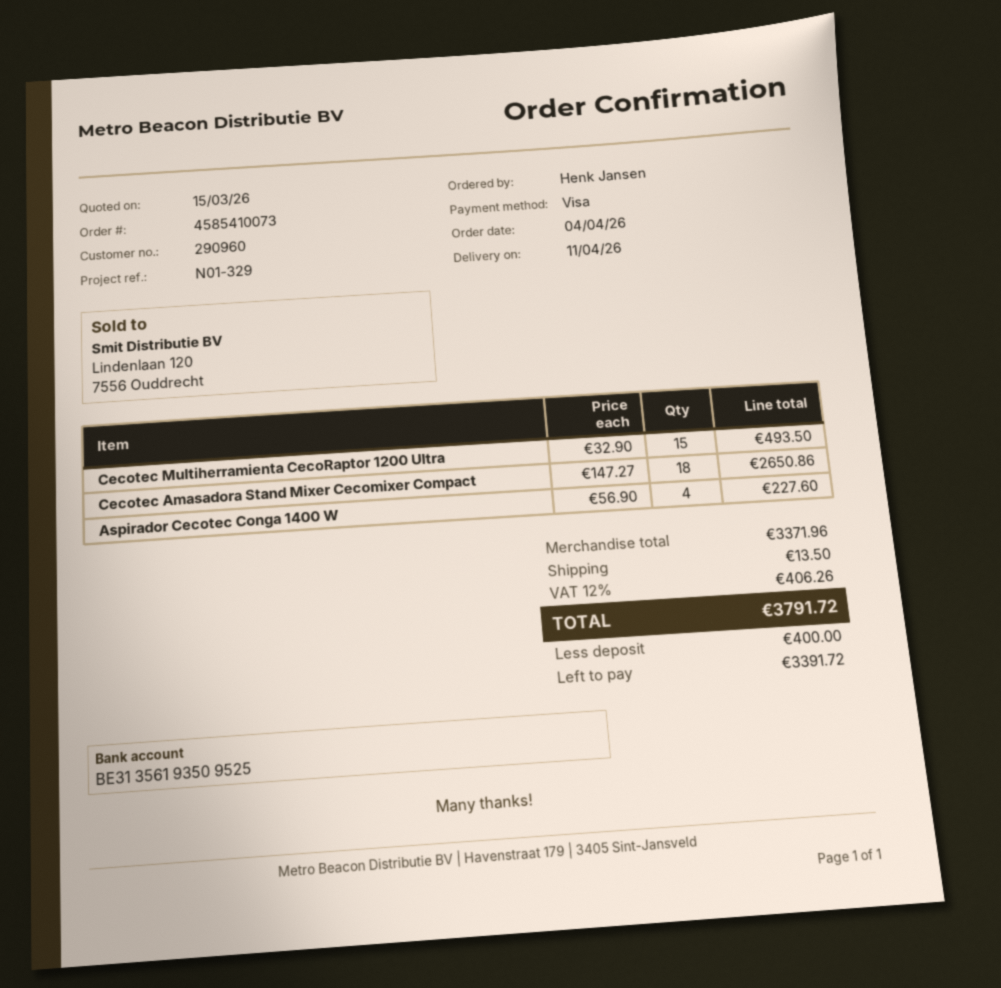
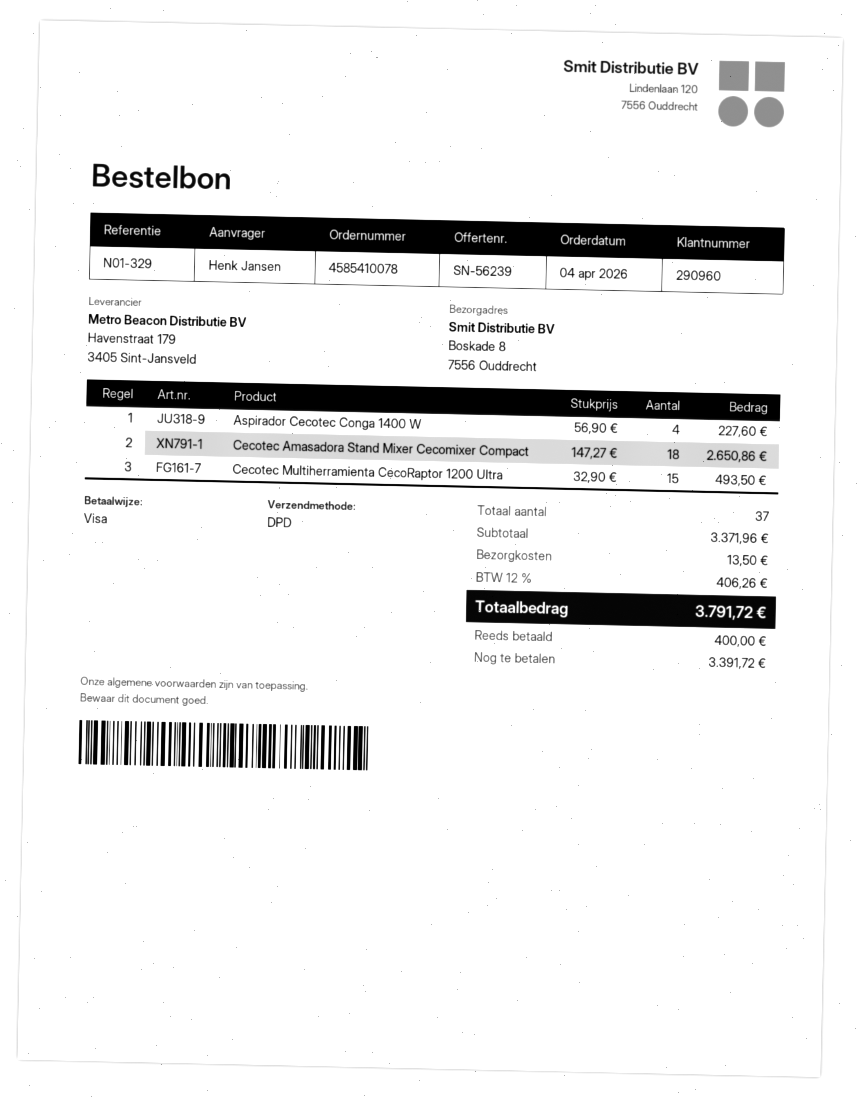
order number: 4585410073 -> 4585410078

